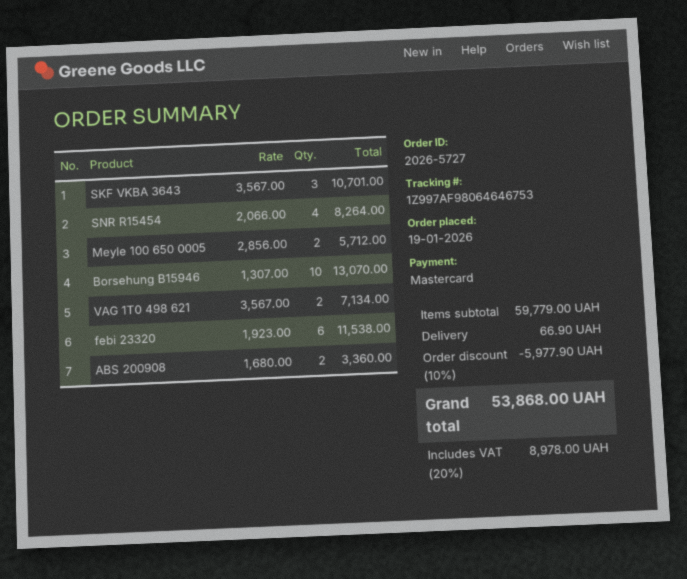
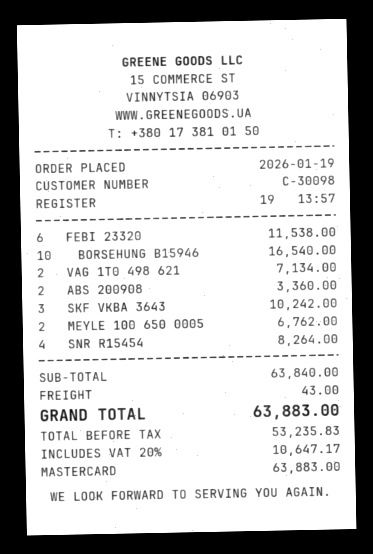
SKF VKBA 3643: 3 for 10701.00 -> 3 for 10242.00
Meyle 100 650 0005: 2 for 5712.00 -> 2 for 6762.00
Borsehung B15946: 10 for 13070.00 -> 10 for 16540.00
subtotal: 59779.00 -> 63840.00
discount: 10% = 5977.90 -> none
shipping: 66.90 -> 43.00
tax: 20% = 8978.00 -> 20% = 10647.17
total: 53868.00 -> 63883.00

